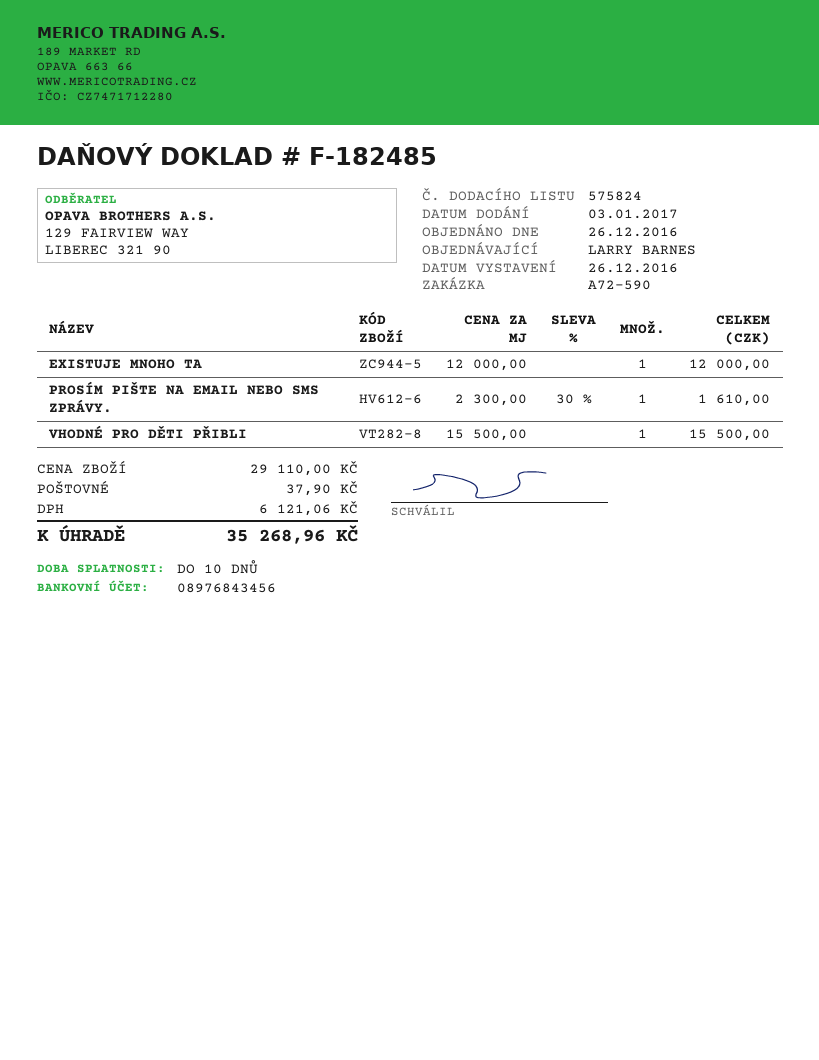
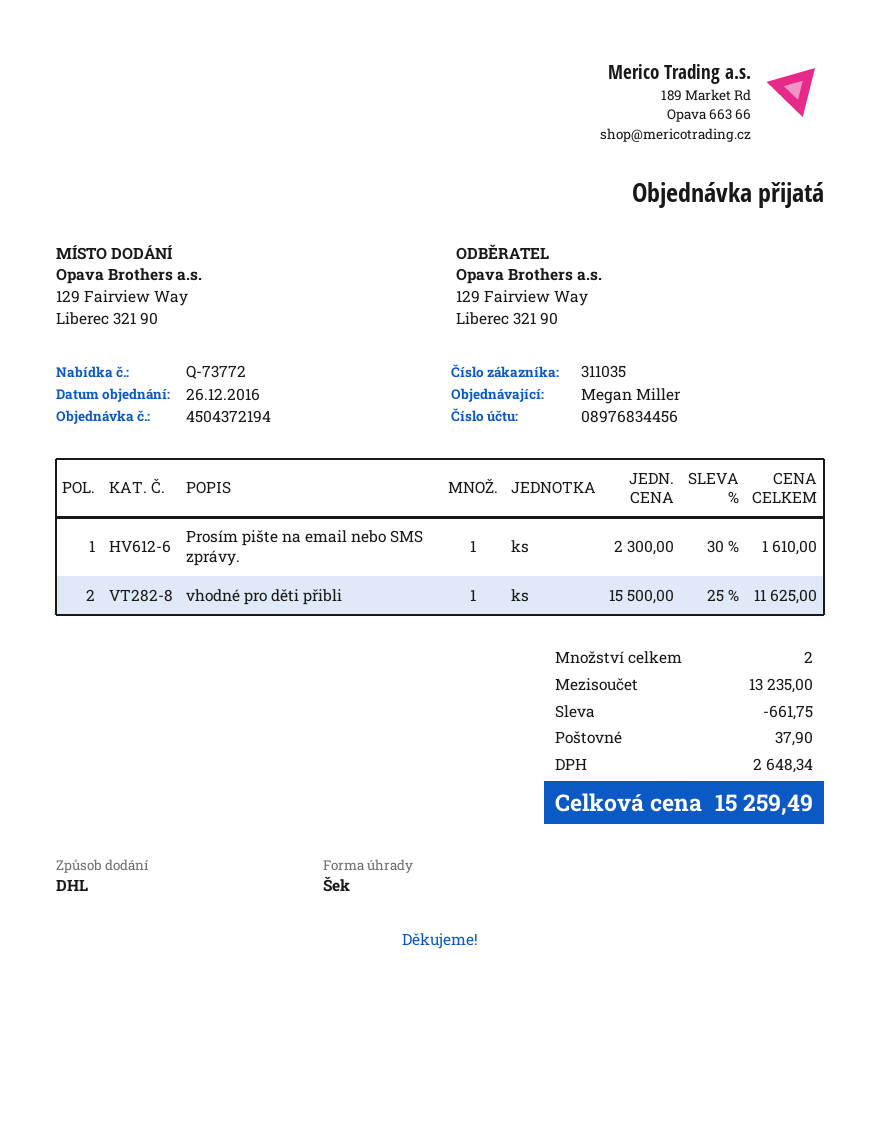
ordered by: LARRY BARNES -> Megan Miller
bank account: 08976843456 -> 08976834456
EXISTUJE MNOHO TA: 1 x 12000.00 = 12000.00 -> none
VHODNÉ PRO DĚTI PŘIBLI: 1 x 15500.00 = 15500.00 -> 1 x 15500.00 - 25% = 11625.00
subtotal: 29110.00 -> 13235.00
discount: none -> 661.75
tax: 6121.06 -> 2648.34
total: 35268.96 -> 15259.49

